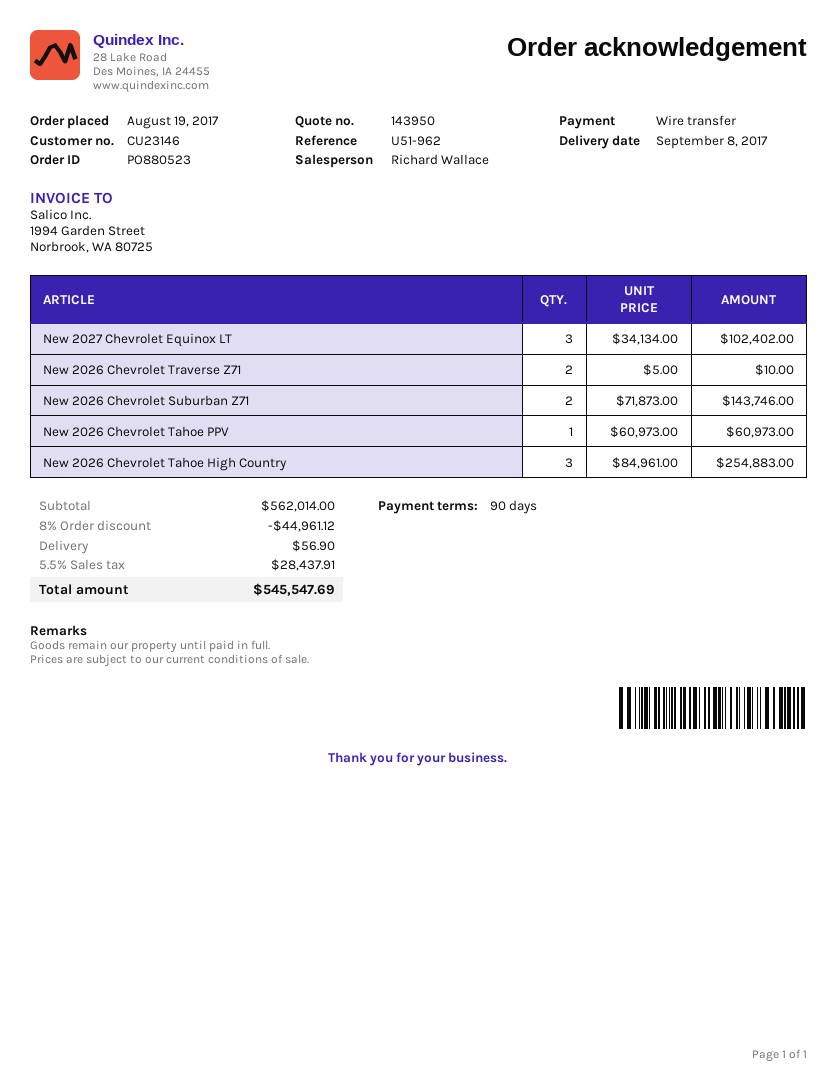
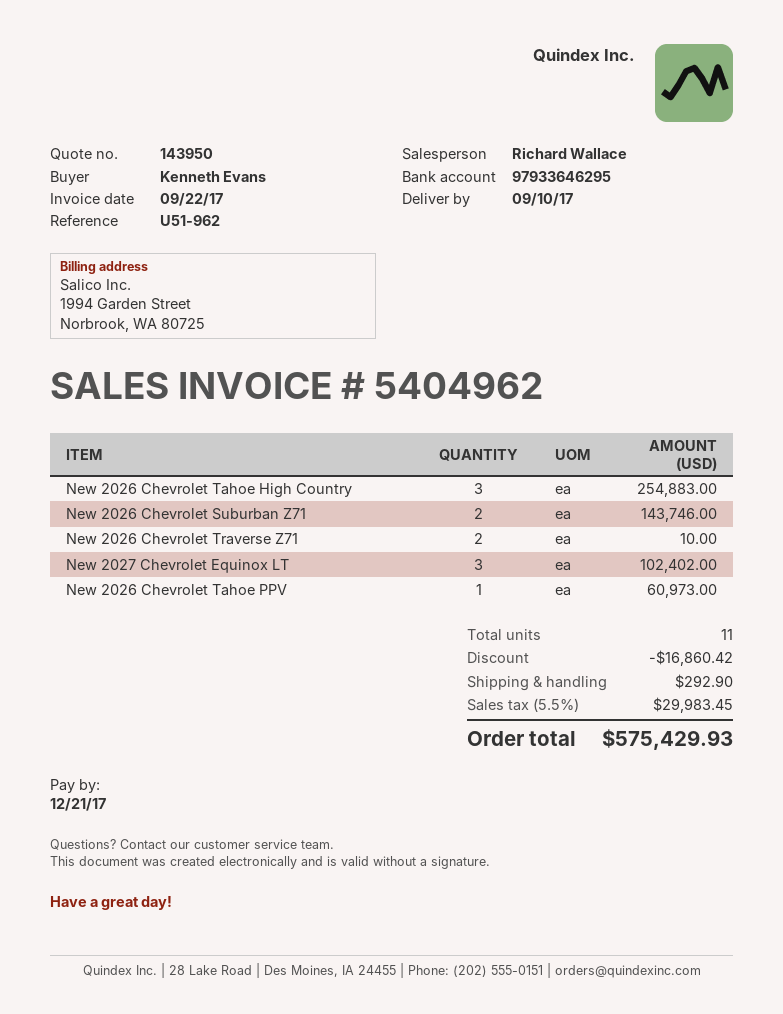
delivery date: 2017-09-08 -> 2017-09-10
discount: 44961.12 -> 16860.42
shipping: 56.90 -> 292.90
tax: 5.5% = 28437.91 -> 5.5% = 29983.45
total: 545547.69 -> 575429.93

